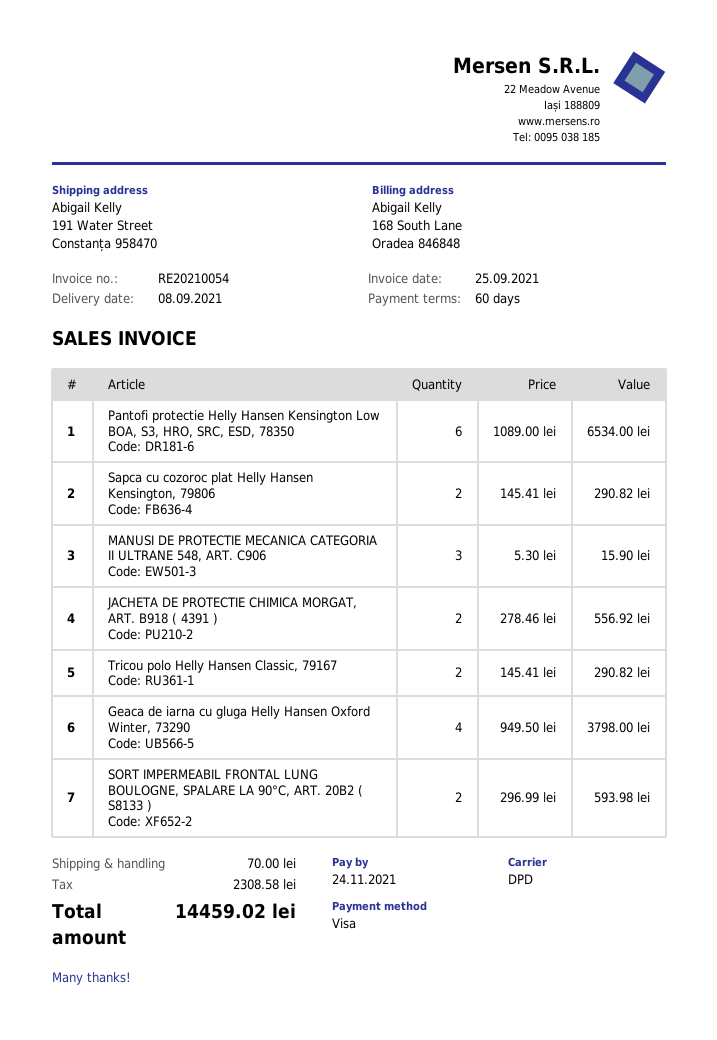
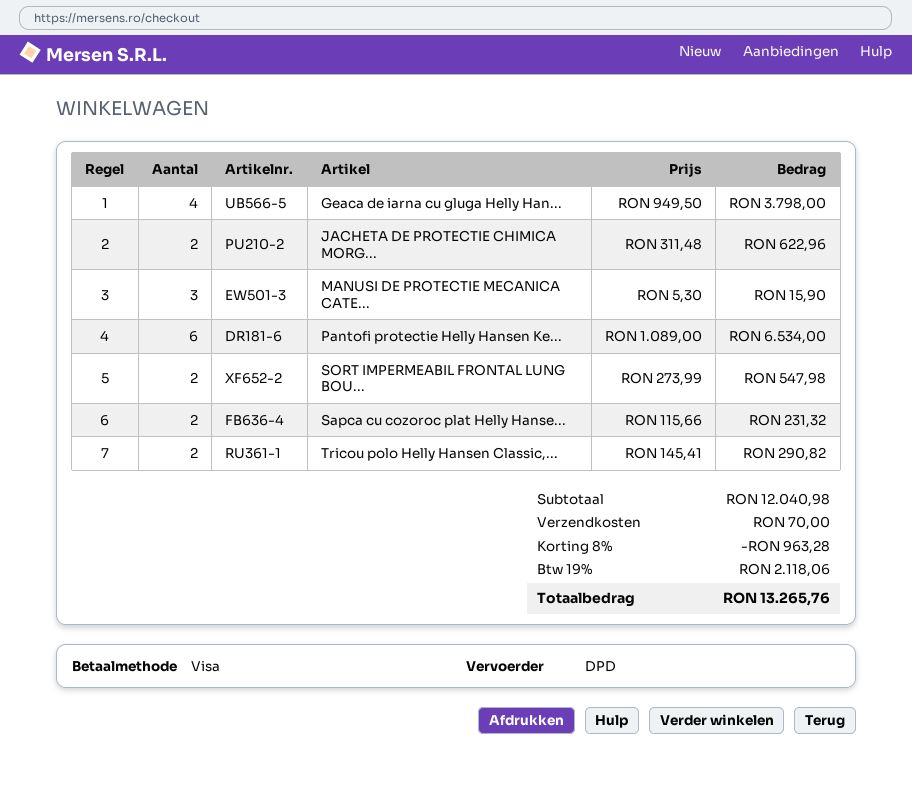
Sapca cu cozoroc plat Helly Hansen Kensington, 79806: 2 x 145.41 = 290.82 -> 2 x 115.66 = 231.32
JACHETA DE PROTECTIE CHIMICA MORGAT, ART. B918 ( 4391 ): 2 x 278.46 = 556.92 -> 2 x 311.48 = 622.96
SORT IMPERMEABIL FRONTAL LUNG BOULOGNE, SPALARE LA 90°C, ART. 20B2 ( S8133 ): 2 x 296.99 = 593.98 -> 2 x 273.99 = 547.98
discount: none -> 8% = 963.28
tax: 2308.58 -> 2118.06
total: 14459.02 -> 13265.76

